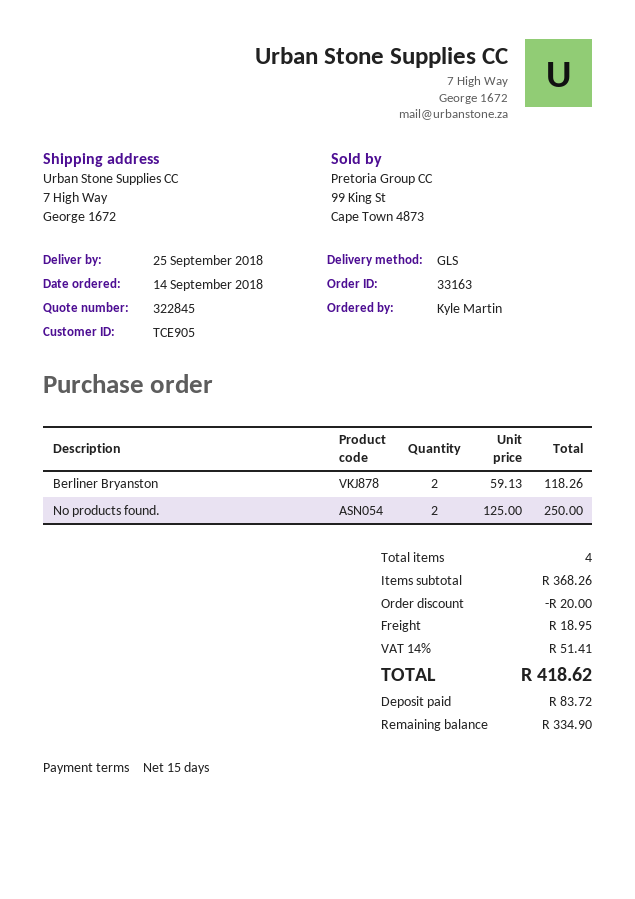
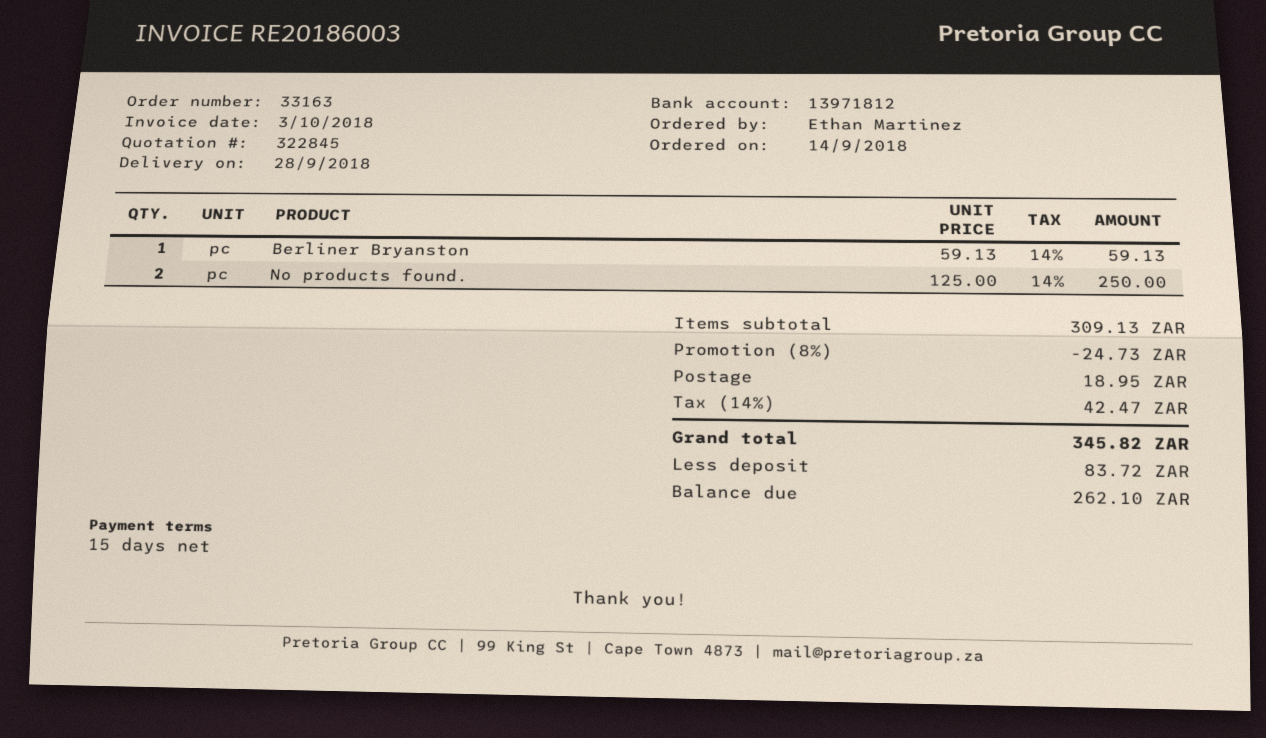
delivery date: 2018-09-25 -> 2018-09-28
ordered by: Kyle Martin -> Ethan Martinez
Berliner Bryanston: 2 x 59.13 = 118.26 -> 1 x 59.13 = 59.13
subtotal: 368.26 -> 309.13
discount: 20.00 -> 24.73
tax: 14% = 51.41 -> 14% = 42.47
total: 418.62 -> 345.82
balance: 334.90 -> 262.10

